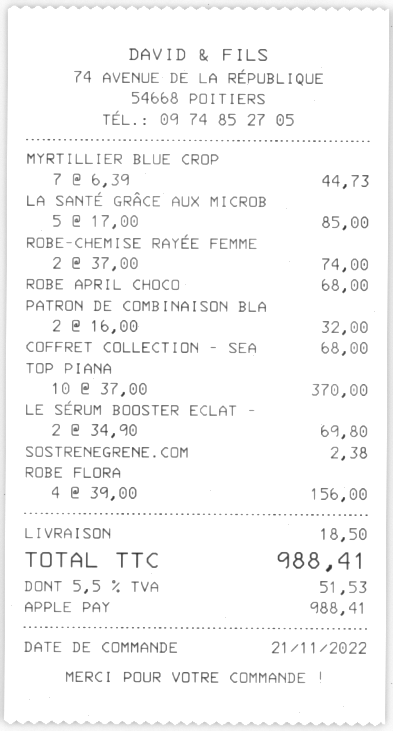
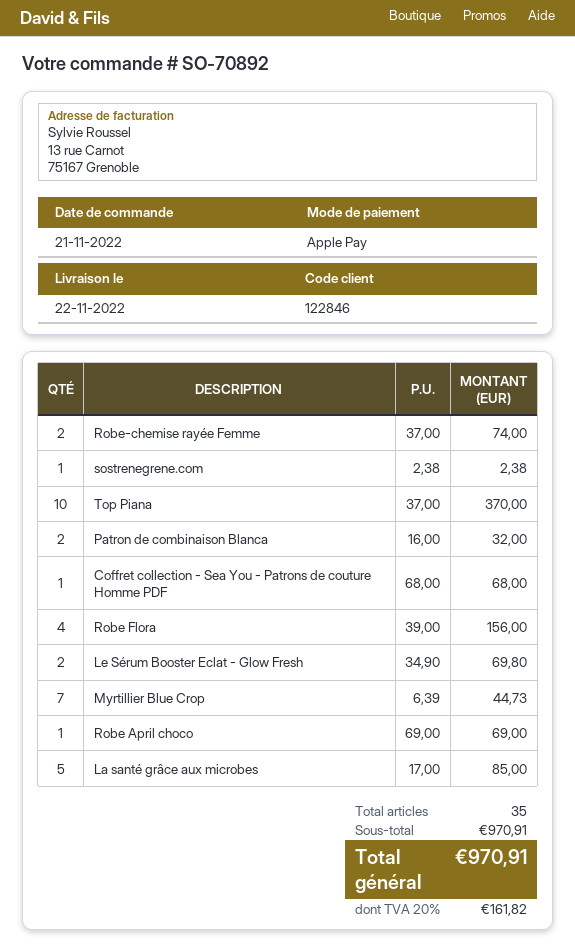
ROBE APRIL CHOCO: 1 x 68.00 = 68.00 -> 1 x 69.00 = 69.00
shipping: 18.50 -> none
tax: 5.5% = 51.53 -> 20% = 161.82
total: 988.41 -> 970.91

